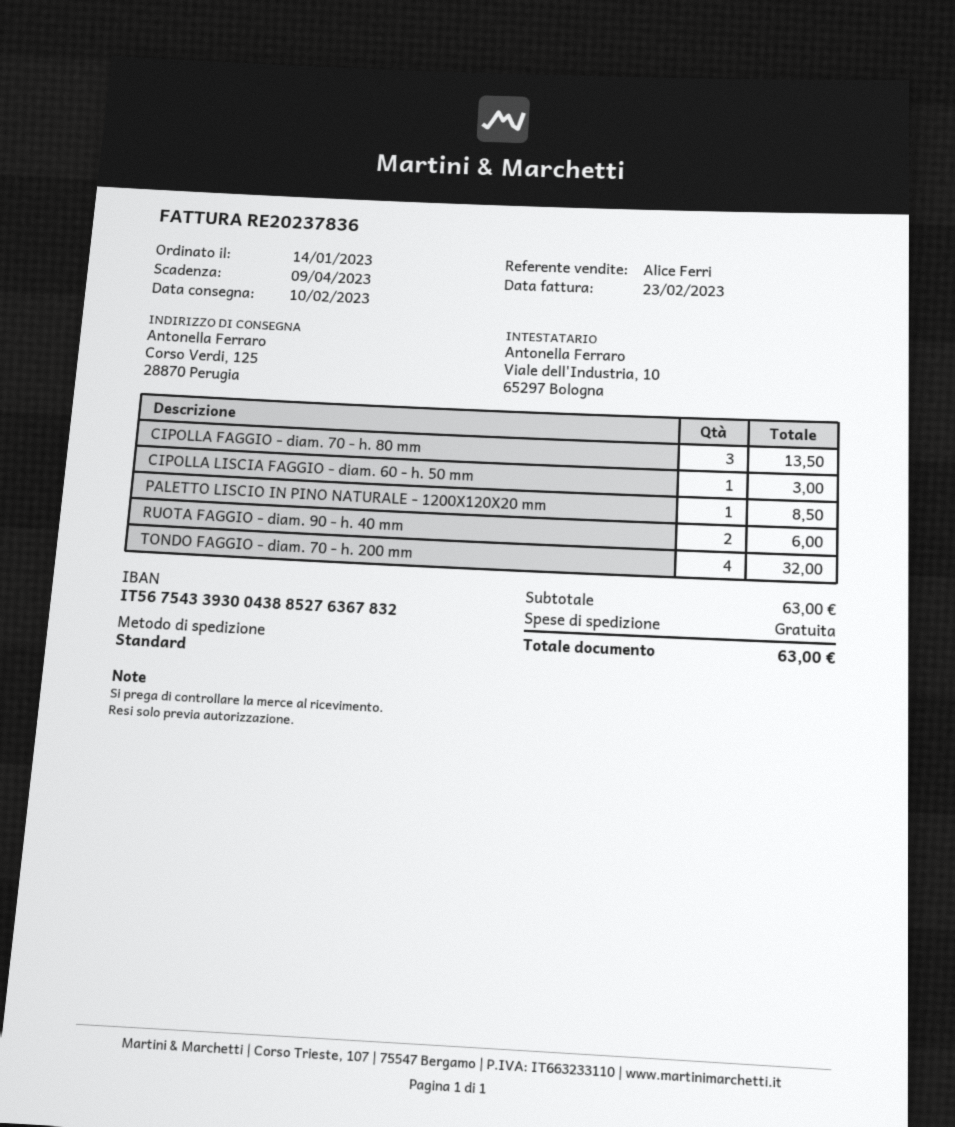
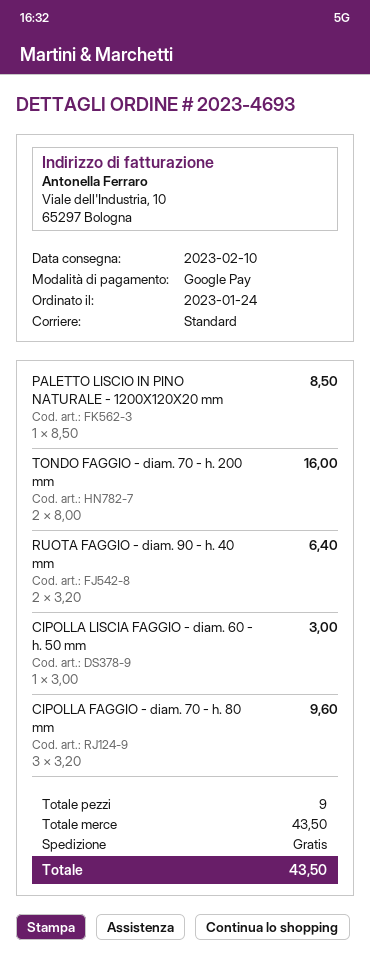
order date: 2023-01-14 -> 2023-01-24
CIPOLLA FAGGIO - diam. 70 - h. 80 mm: 3 for 13.50 -> 3 for 9.60
RUOTA FAGGIO - diam. 90 - h. 40 mm: 2 for 6.00 -> 2 for 6.40
TONDO FAGGIO - diam. 70 - h. 200 mm: 4 for 32.00 -> 2 for 16.00
subtotal: 63.00 -> 43.50
total: 63.00 -> 43.50

